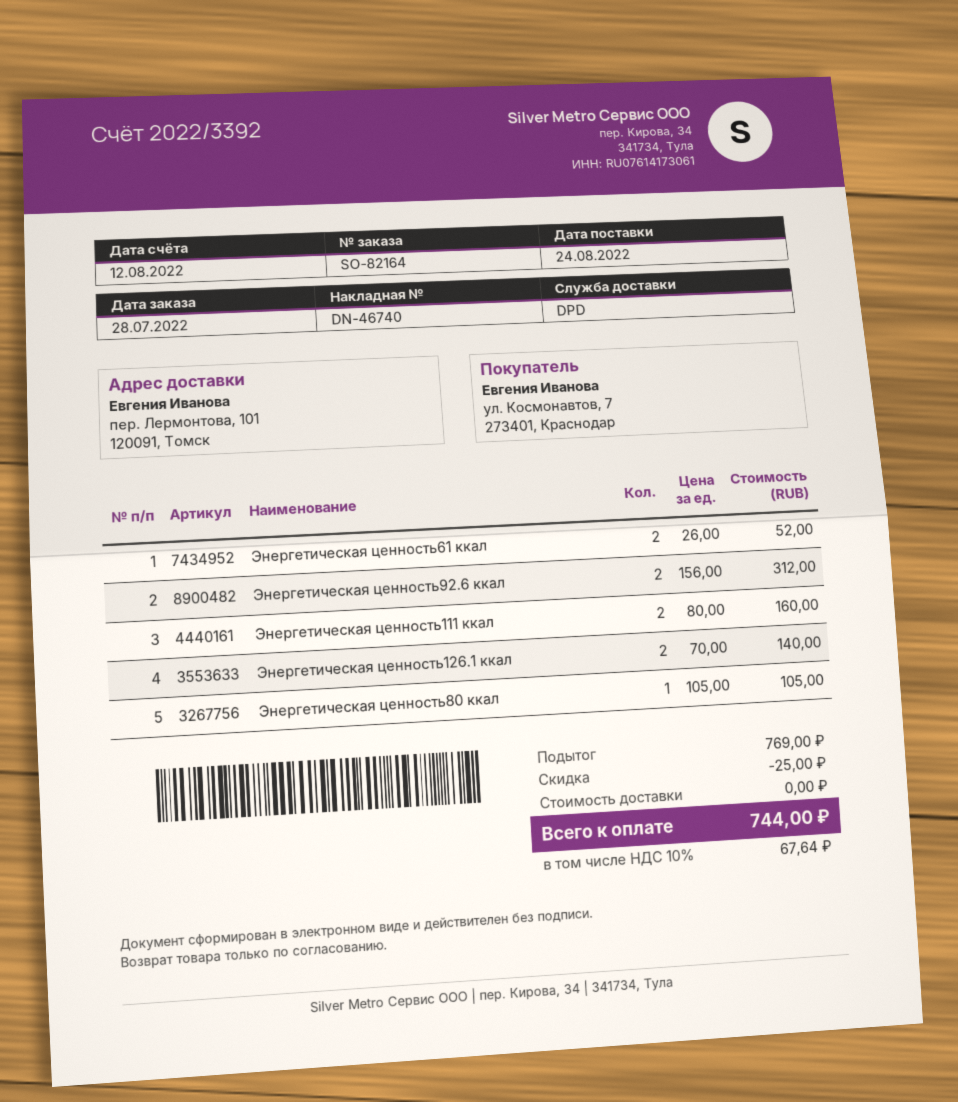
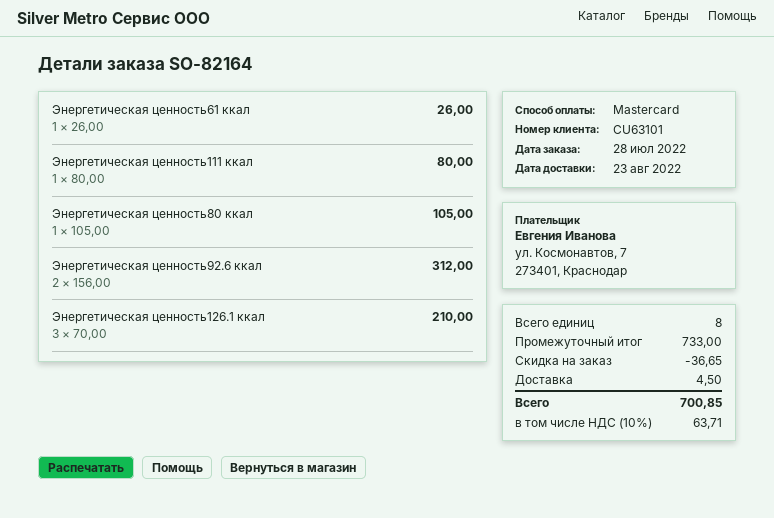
delivery date: 2022-08-24 -> 2022-08-23
Энергетическая ценность61 ккал: 2 x 26.00 = 52.00 -> 1 x 26.00 = 26.00
Энергетическая ценность111 ккал: 2 x 80.00 = 160.00 -> 1 x 80.00 = 80.00
Энергетическая ценность126.1 ккал: 2 x 70.00 = 140.00 -> 3 x 70.00 = 210.00
subtotal: 769.00 -> 733.00
discount: 25.00 -> 36.65
shipping: 0.00 -> 4.50
tax: 10% = 67.64 -> 10% = 63.71
total: 744.00 -> 700.85

